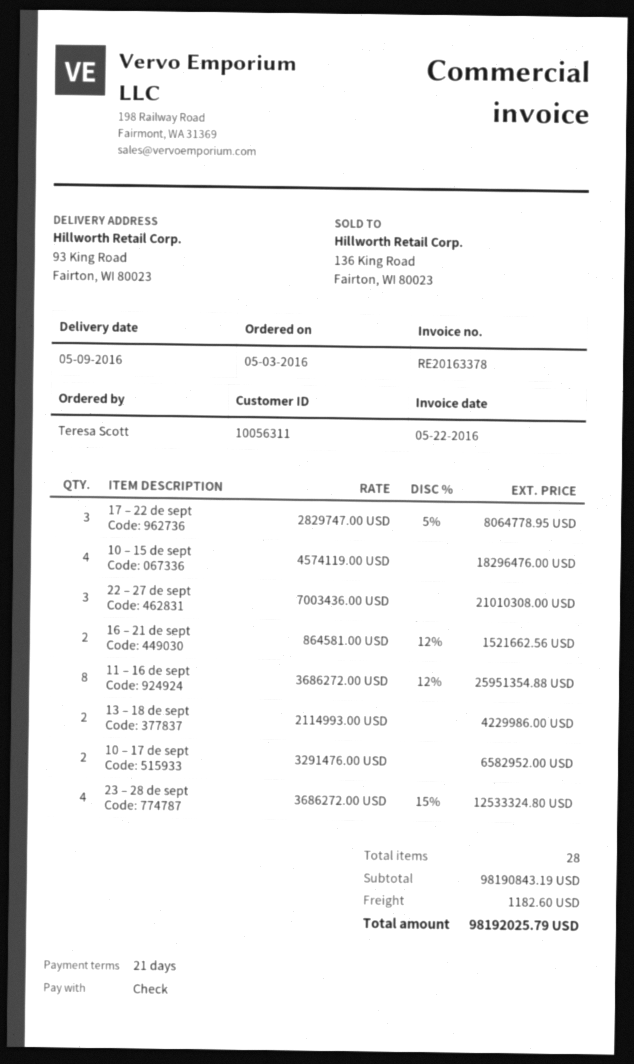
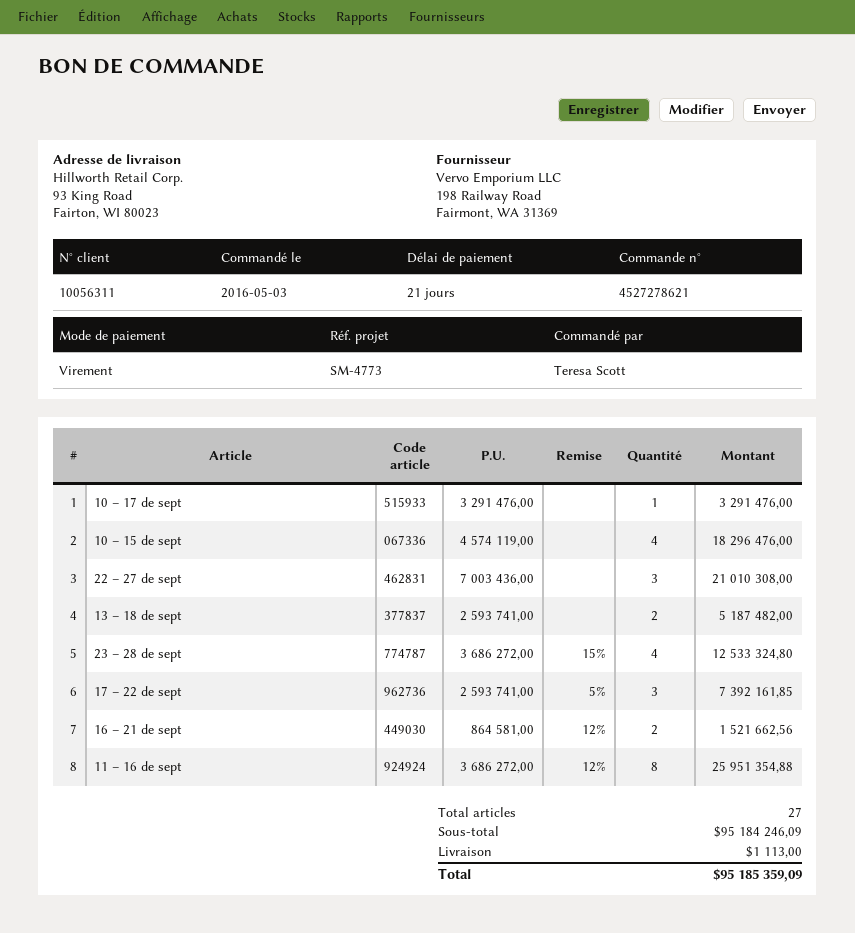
payment method: cheque -> bank transfer
17 – 22 de sept: 3 x 2829747.00 - 5% = 8064778.95 -> 3 x 2593741.00 - 5% = 7392161.85
13 – 18 de sept: 2 x 2114993.00 = 4229986.00 -> 2 x 2593741.00 = 5187482.00
10 – 17 de sept: 2 x 3291476.00 = 6582952.00 -> 1 x 3291476.00 = 3291476.00
total quantity: 28 -> 27
subtotal: 98190843.19 -> 95184246.09
shipping: 1182.60 -> 1113.00
total: 98192025.79 -> 95185359.09

